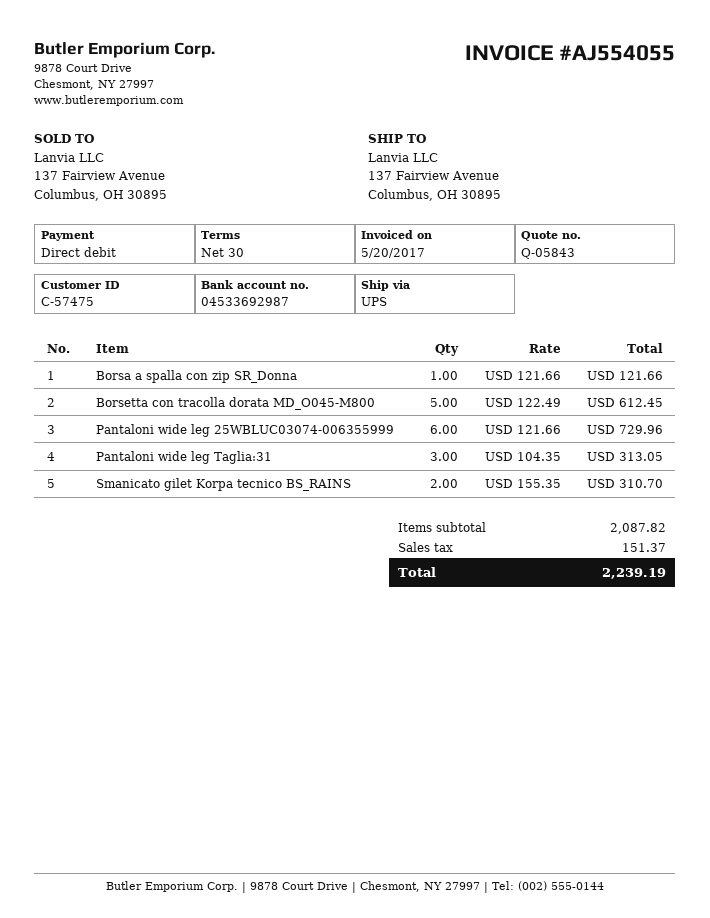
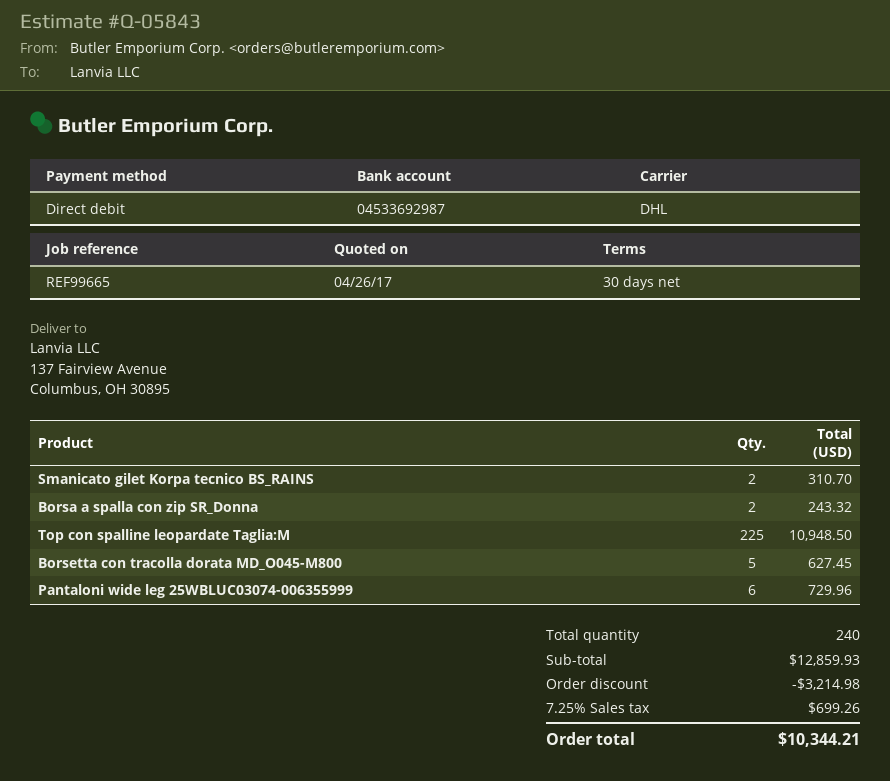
shipping method: UPS -> DHL
Borsa a spalla con zip SR_Donna: 1 for 121.66 -> 2 for 243.32
Borsetta con tracolla dorata MD_O045-M800: 5 for 612.45 -> 5 for 627.45
Pantaloni wide leg Taglia:31: 3 for 313.05 -> none
Top con spalline leopardate Taglia:M: none -> 225 for 10948.50
subtotal: 2087.82 -> 12859.93
discount: none -> 3214.98
tax: 151.37 -> 699.26
total: 2239.19 -> 10344.21

